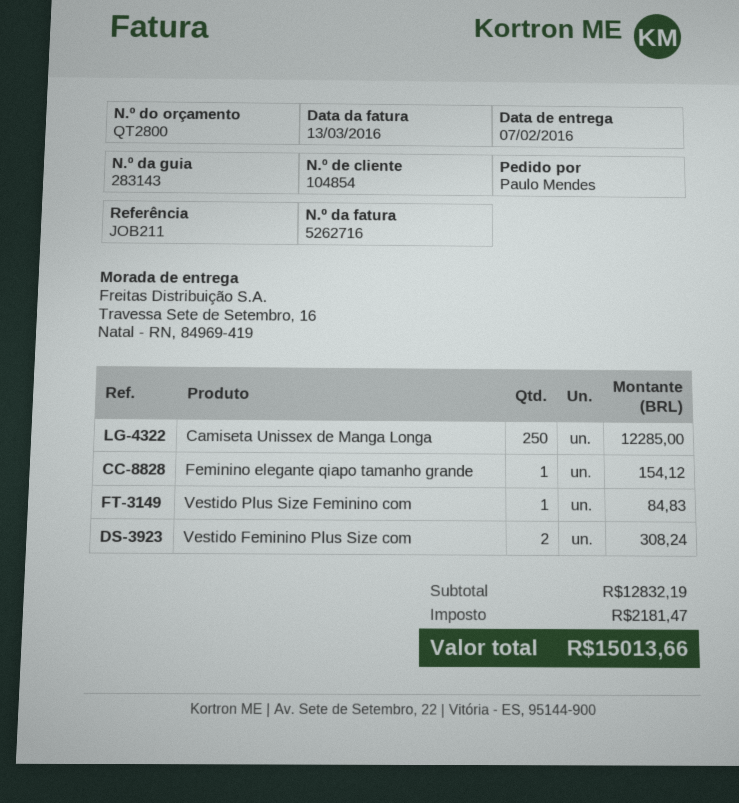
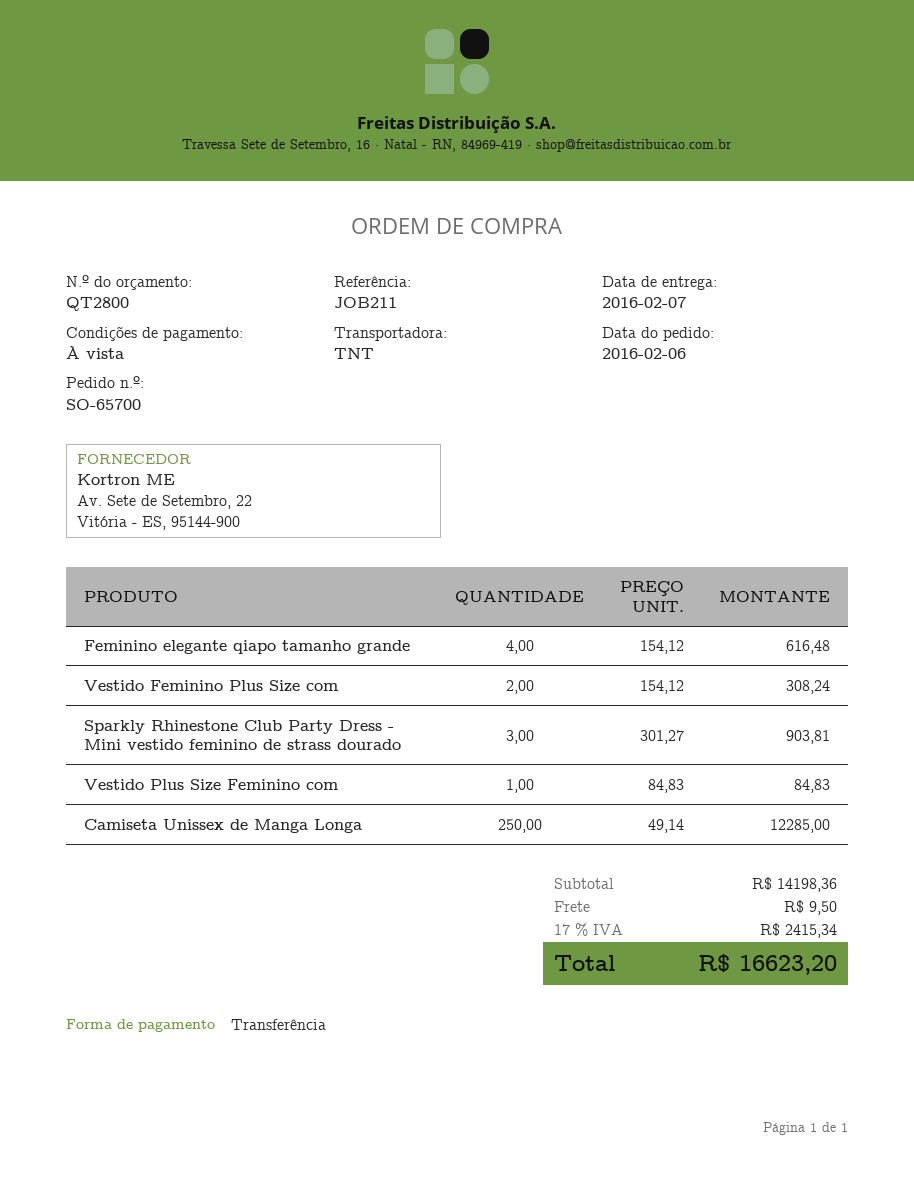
Feminino elegante qiapo tamanho grande: 1 for 154.12 -> 4 for 616.48
Sparkly Rhinestone Club Party Dress - Mini vestido feminino de strass dourado: none -> 3 for 903.81
subtotal: 12832.19 -> 14198.36
shipping: none -> 9.50
tax: 2181.47 -> 2415.34
total: 15013.66 -> 16623.20

